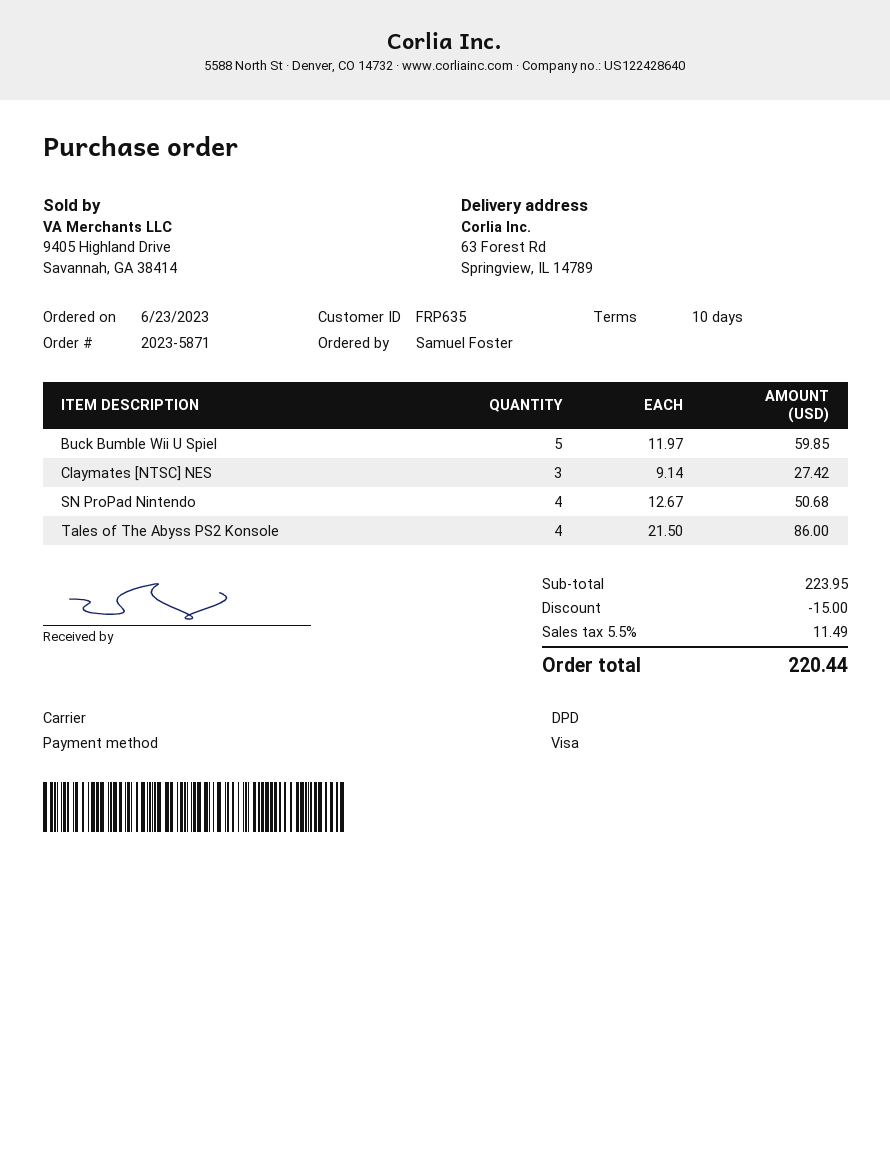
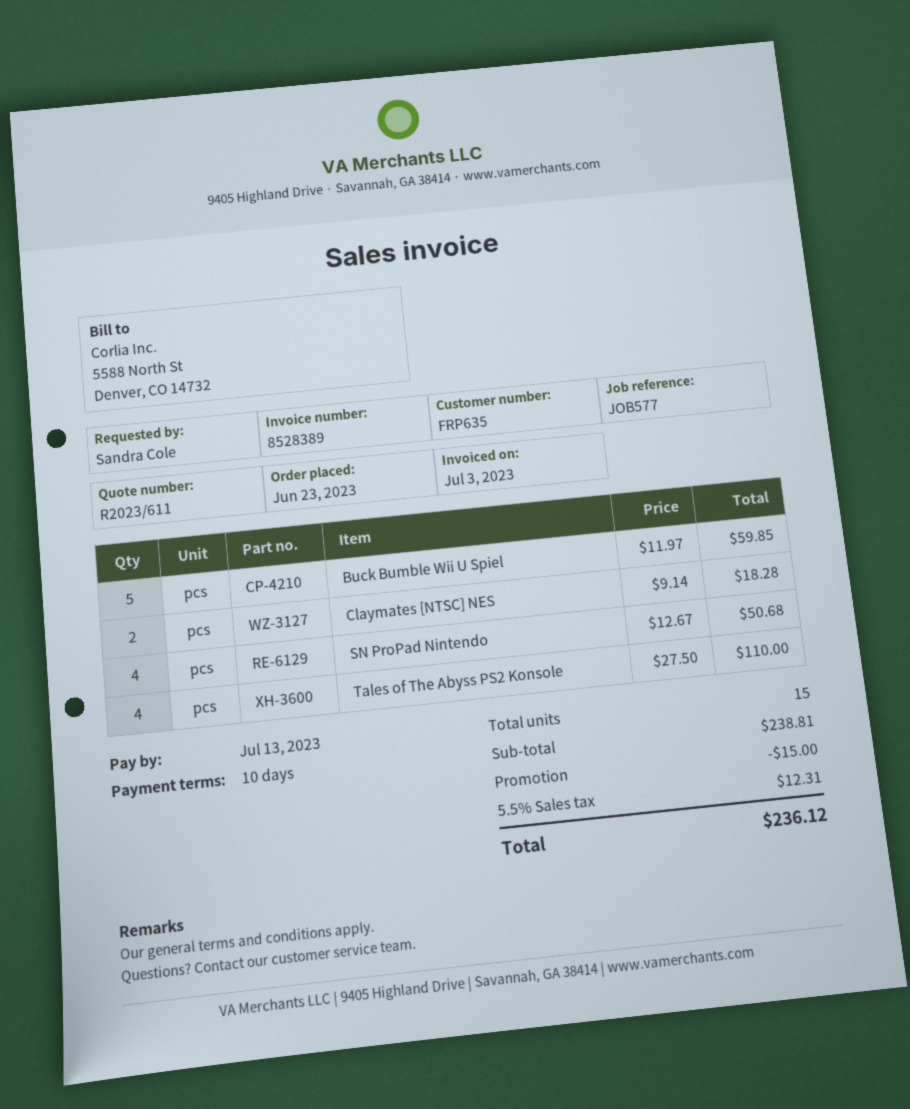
ordered by: Samuel Foster -> Sandra Cole
Claymates [NTSC] NES: 3 x 9.14 = 27.42 -> 2 x 9.14 = 18.28
Tales of The Abyss PS2 Konsole: 4 x 21.50 = 86.00 -> 4 x 27.50 = 110.00
subtotal: 223.95 -> 238.81
tax: 5.5% = 11.49 -> 5.5% = 12.31
total: 220.44 -> 236.12

